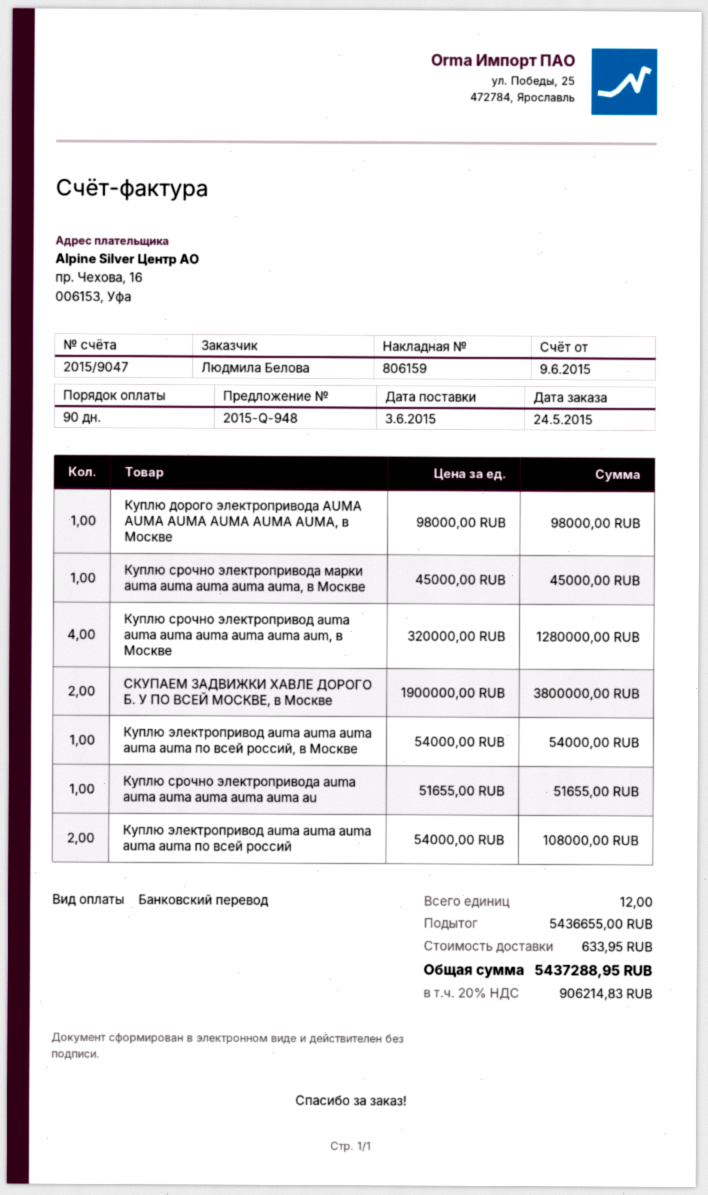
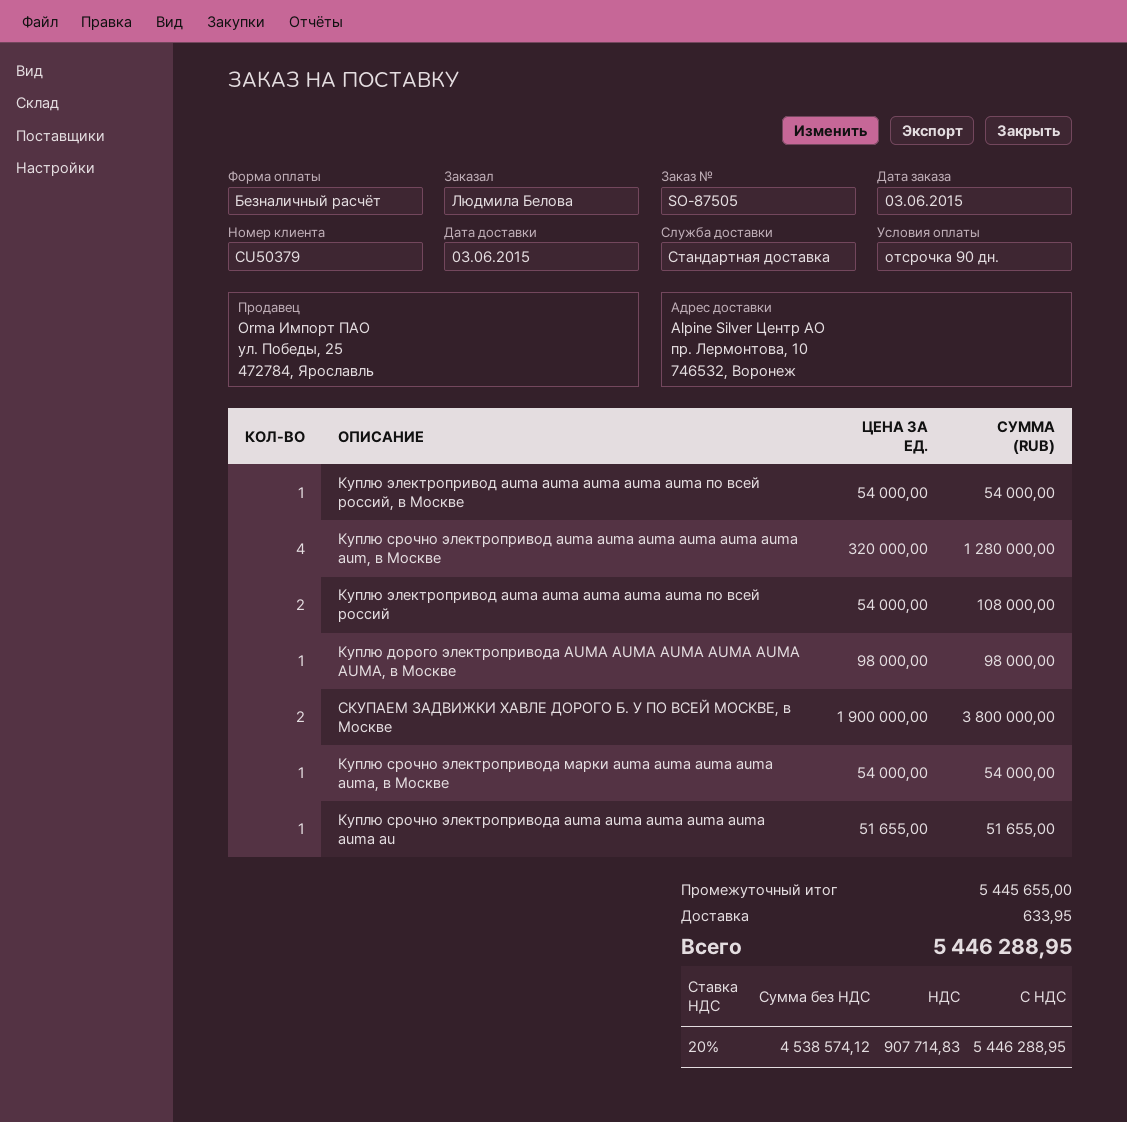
order date: 2015-05-24 -> 2015-06-03
Куплю срочно электропривода марки auma auma auma auma auma, в Москве: 1 x 45000.00 = 45000.00 -> 1 x 54000.00 = 54000.00
subtotal: 5436655.00 -> 5445655.00
tax: 20% = 906214.83 -> 20% = 907714.83
total: 5437288.95 -> 5446288.95

